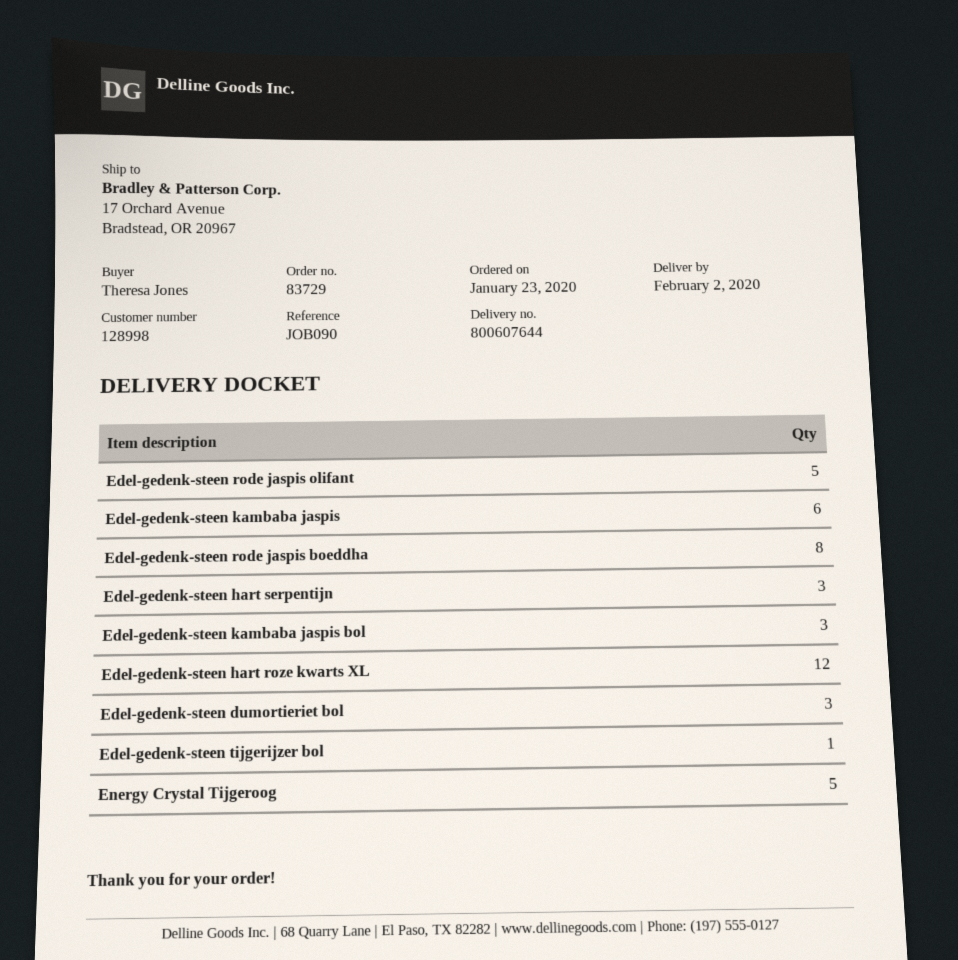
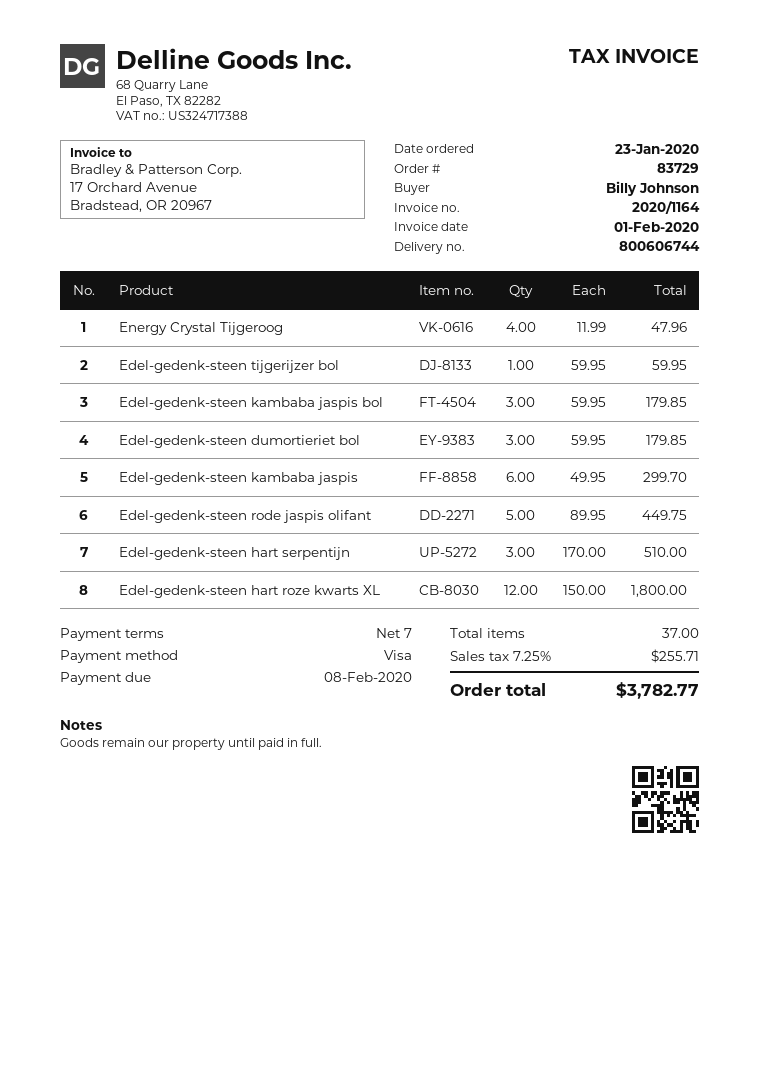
delivery note number: 800607644 -> 800606744
ordered by: Theresa Jones -> Billy Johnson
Edel-gedenk-steen rode jaspis boeddha: 8 -> none
Energy Crystal Tijgeroog: 5 -> 4

